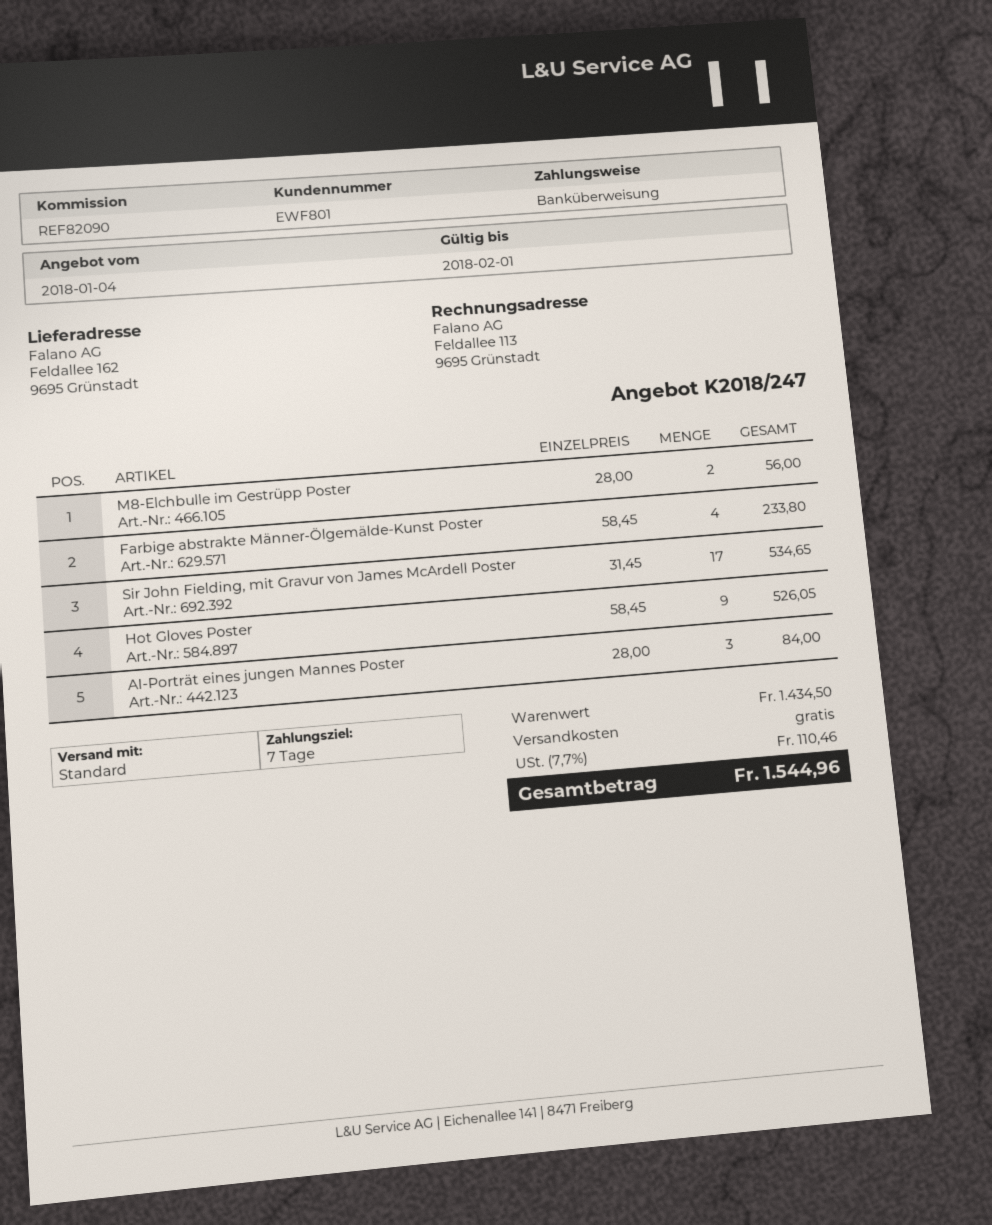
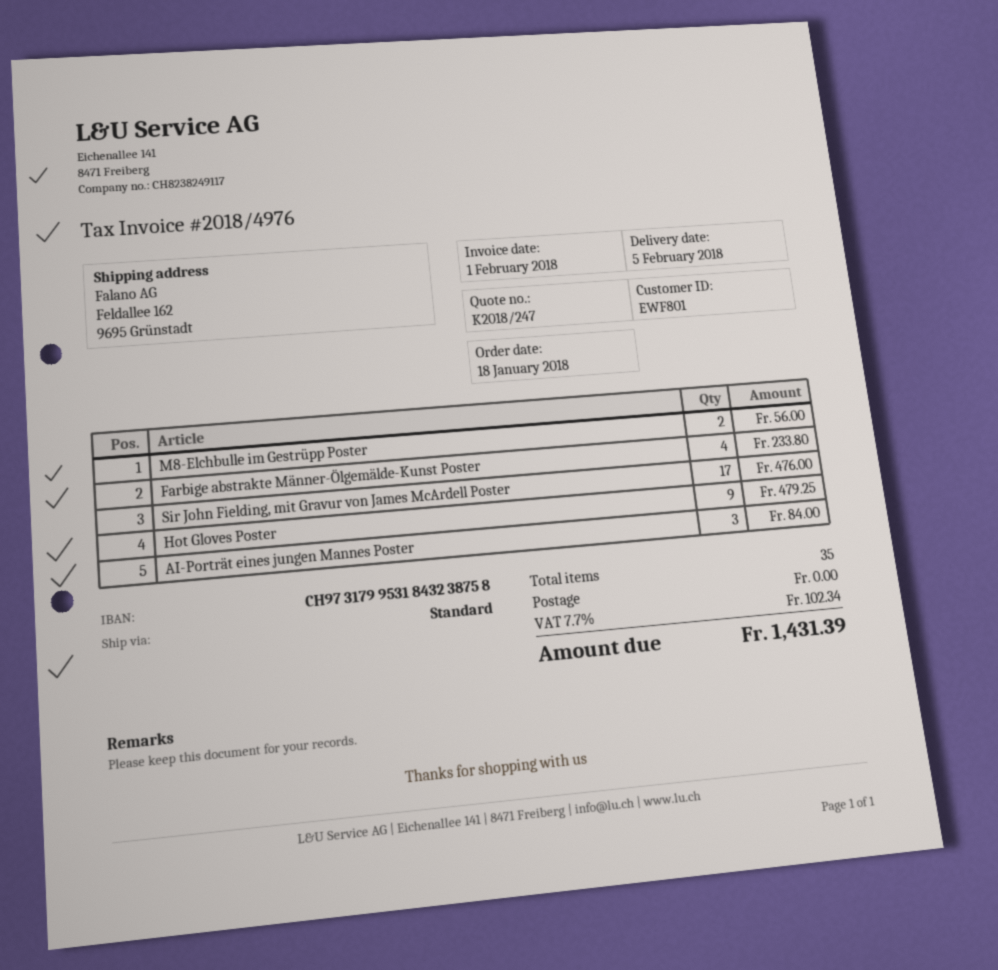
Sir John Fielding, mit Gravur von James McArdell Poster: 17 for 534.65 -> 17 for 476.00
Hot Gloves Poster: 9 for 526.05 -> 9 for 479.25
tax: 7.7% = 110.46 -> 7.7% = 102.34
total: 1544.96 -> 1431.39

